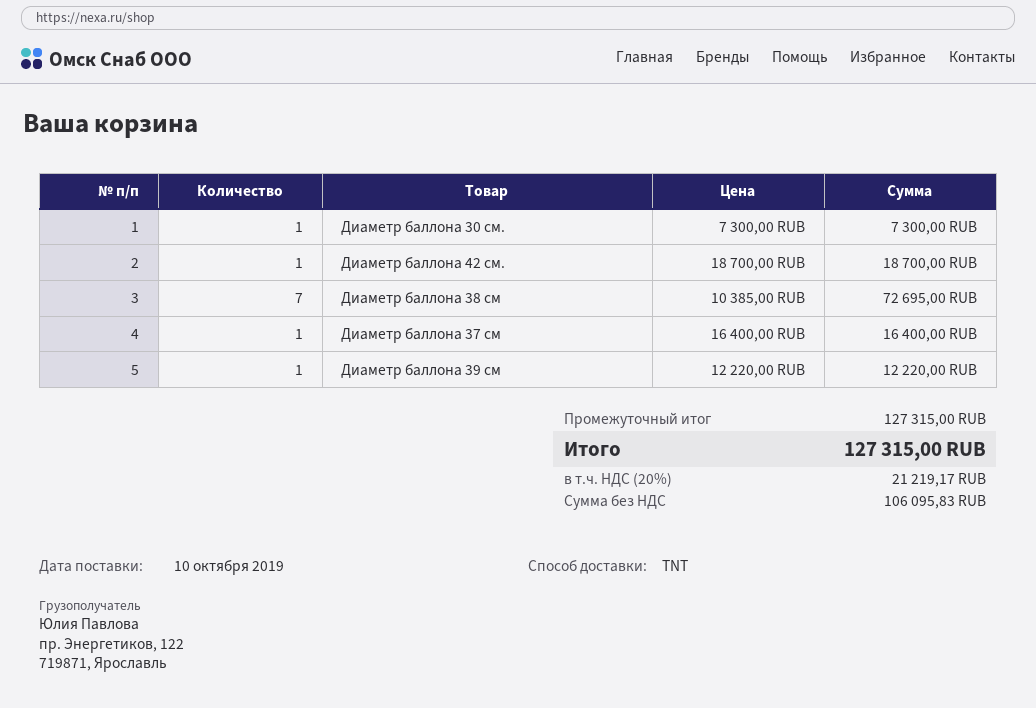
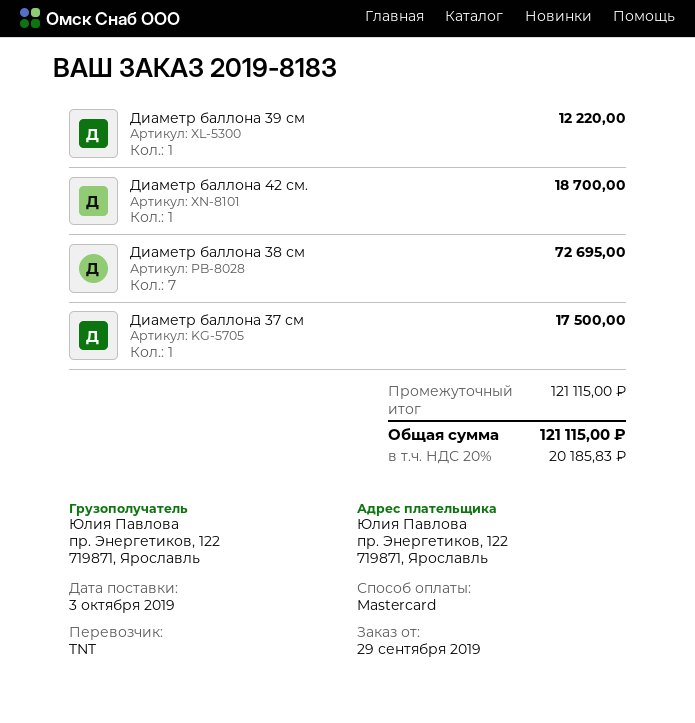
delivery date: 2019-10-10 -> 2019-10-03
Диаметр баллона 30 см.: 1 for 7300.00 -> none
Диаметр баллона 37 см: 1 for 16400.00 -> 1 for 17500.00
subtotal: 127315.00 -> 121115.00
tax: 20% = 21219.17 -> 20% = 20185.83
total: 127315.00 -> 121115.00

